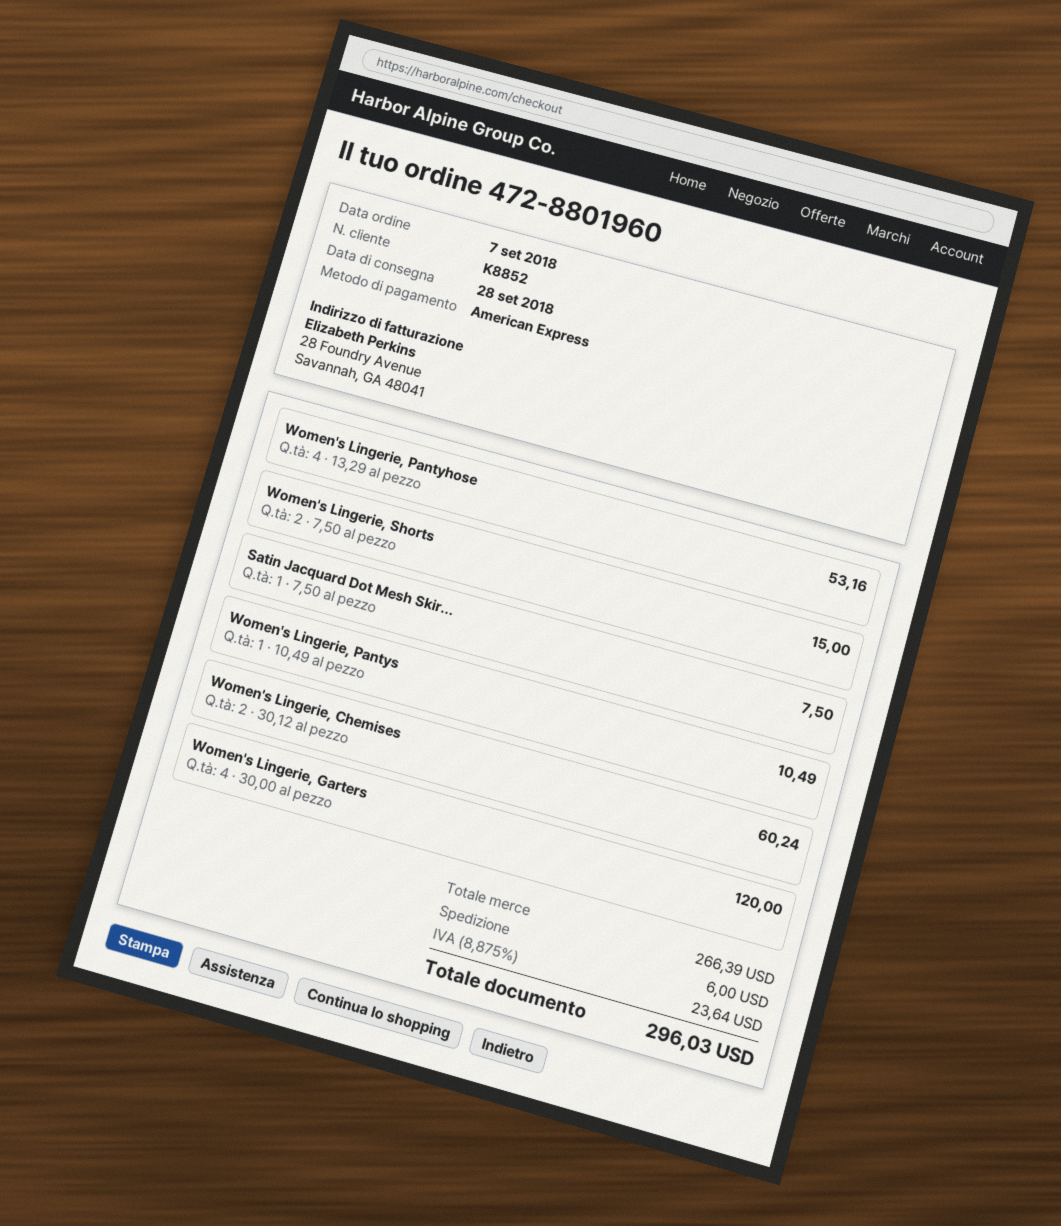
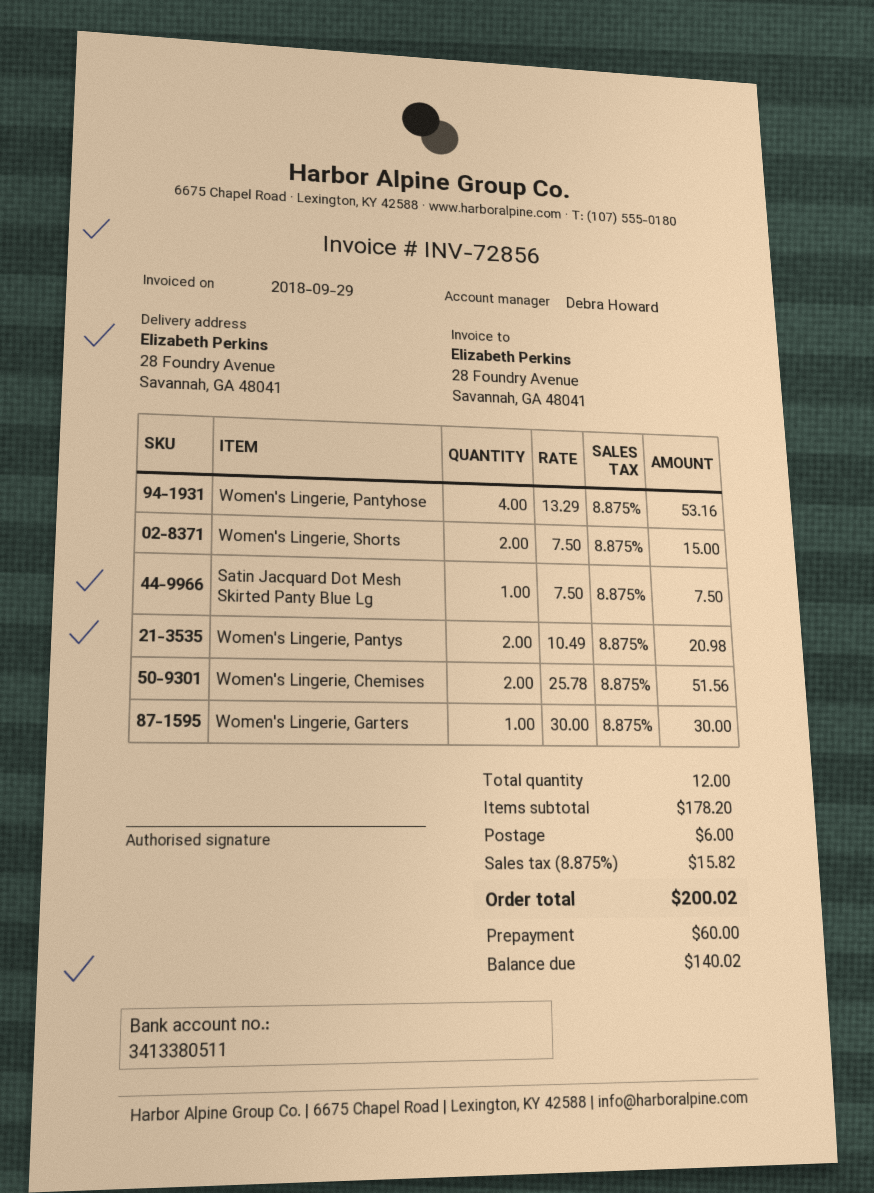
Women's Lingerie, Pantys: 1 x 10.49 = 10.49 -> 2 x 10.49 = 20.98
Women's Lingerie, Chemises: 2 x 30.12 = 60.24 -> 2 x 25.78 = 51.56
Women's Lingerie, Garters: 4 x 30.00 = 120.00 -> 1 x 30.00 = 30.00
subtotal: 266.39 -> 178.20
tax: 8.875% = 23.64 -> 8.875% = 15.82
total: 296.03 -> 200.02

